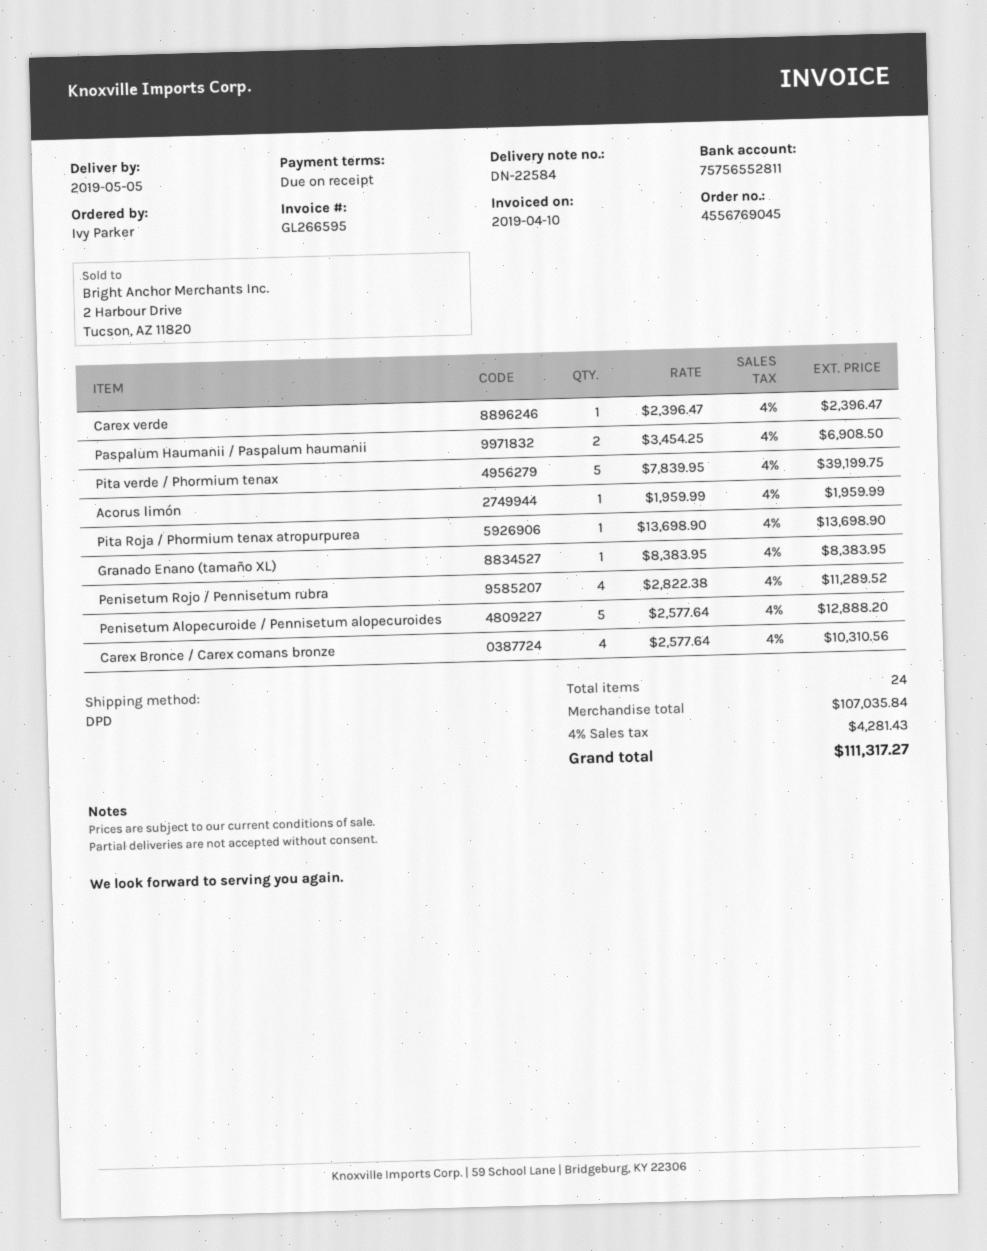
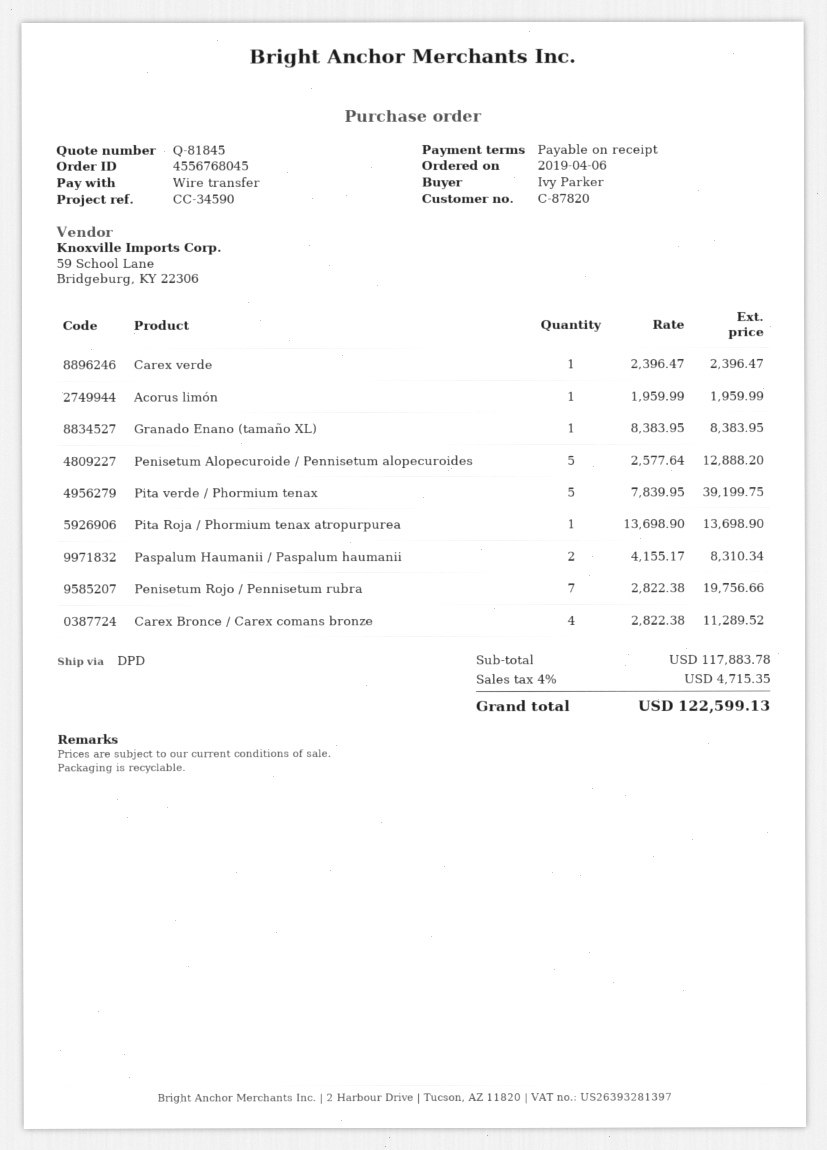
order number: 4556769045 -> 4556768045
Paspalum Haumanii / Paspalum haumanii: 2 x 3454.25 = 6908.50 -> 2 x 4155.17 = 8310.34
Penisetum Rojo / Pennisetum rubra: 4 x 2822.38 = 11289.52 -> 7 x 2822.38 = 19756.66
Carex Bronce / Carex comans bronze: 4 x 2577.64 = 10310.56 -> 4 x 2822.38 = 11289.52
subtotal: 107035.84 -> 117883.78
tax: 4% = 4281.43 -> 4% = 4715.35
total: 111317.27 -> 122599.13

